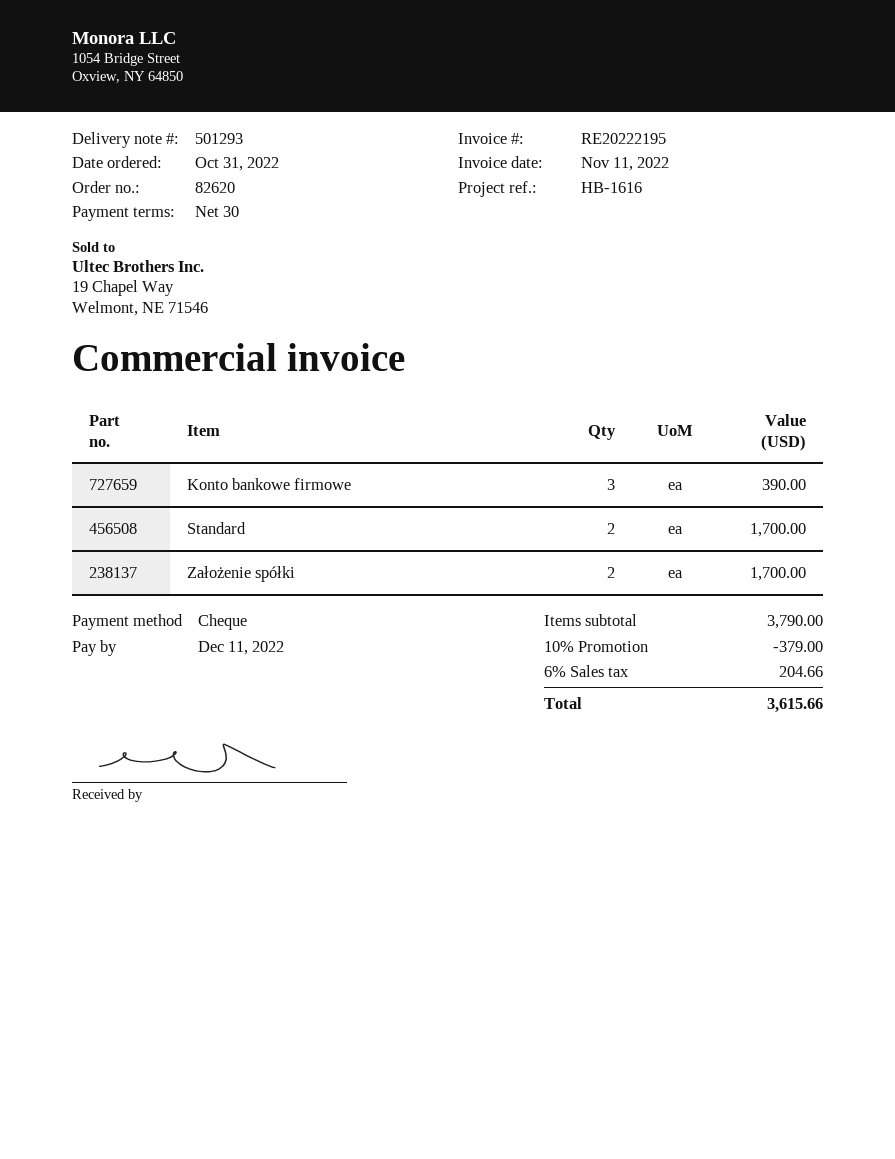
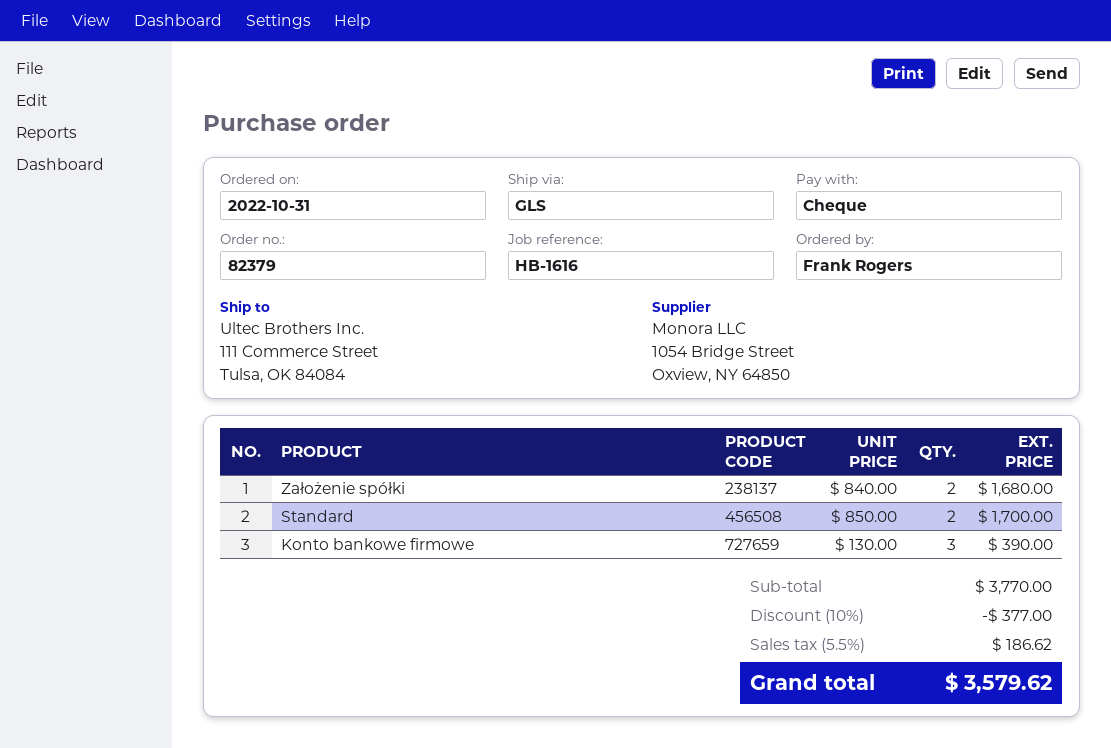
order number: 82620 -> 82379
Założenie spółki: 2 for 1700.00 -> 2 for 1680.00
subtotal: 3790.00 -> 3770.00
discount: 10% = 379.00 -> 10% = 377.00
tax: 6% = 204.66 -> 5.5% = 186.62
total: 3615.66 -> 3579.62

